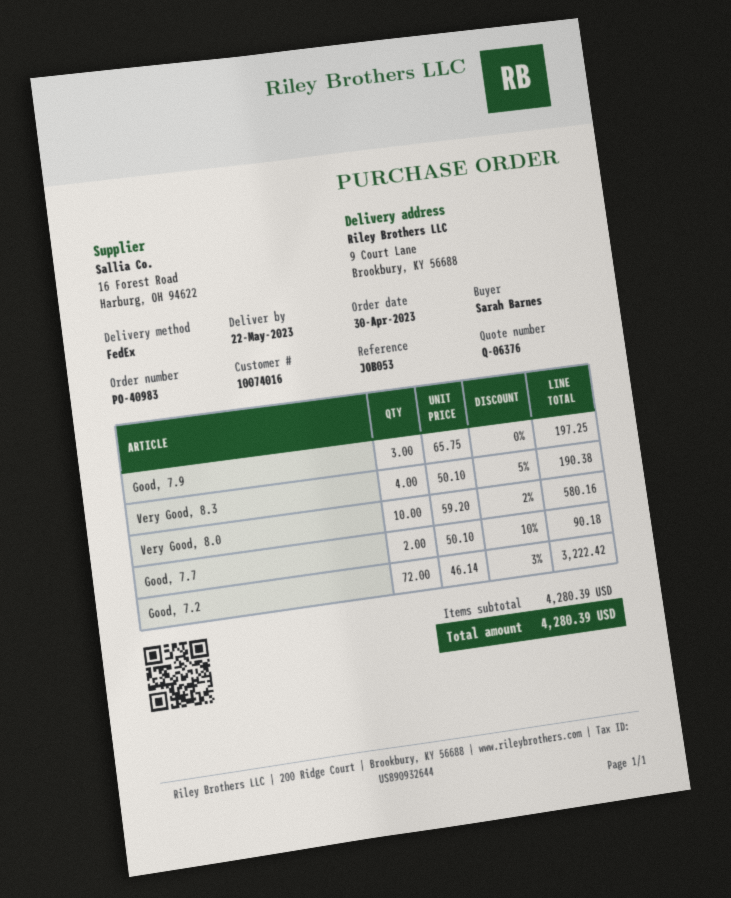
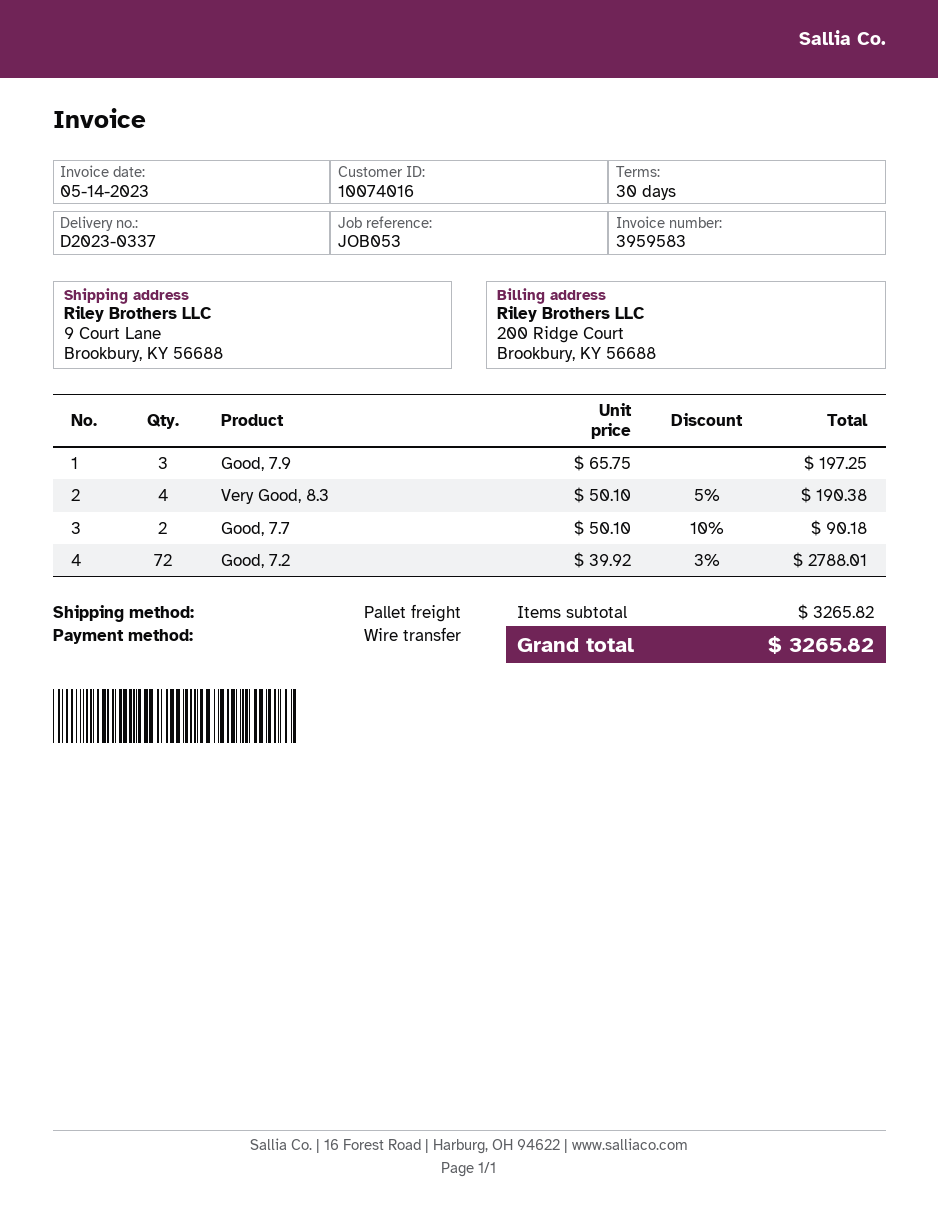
shipping method: FedEx -> pallet freight
Very Good, 8.0: 10 x 59.20 - 2% = 580.16 -> none
Good, 7.2: 72 x 46.14 - 3% = 3222.42 -> 72 x 39.92 - 3% = 2788.01
subtotal: 4280.39 -> 3265.82
total: 4280.39 -> 3265.82

